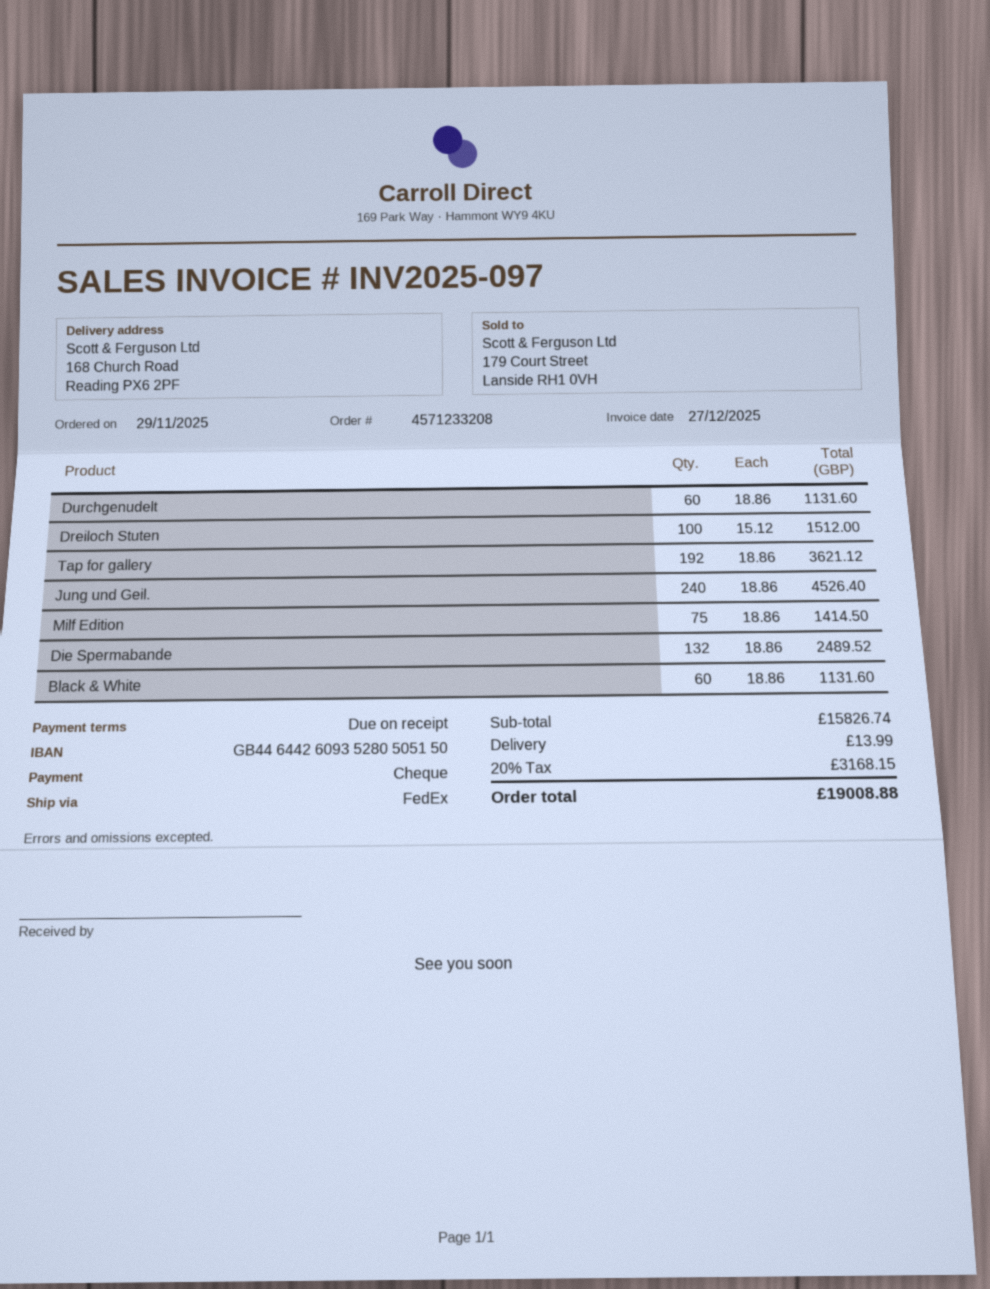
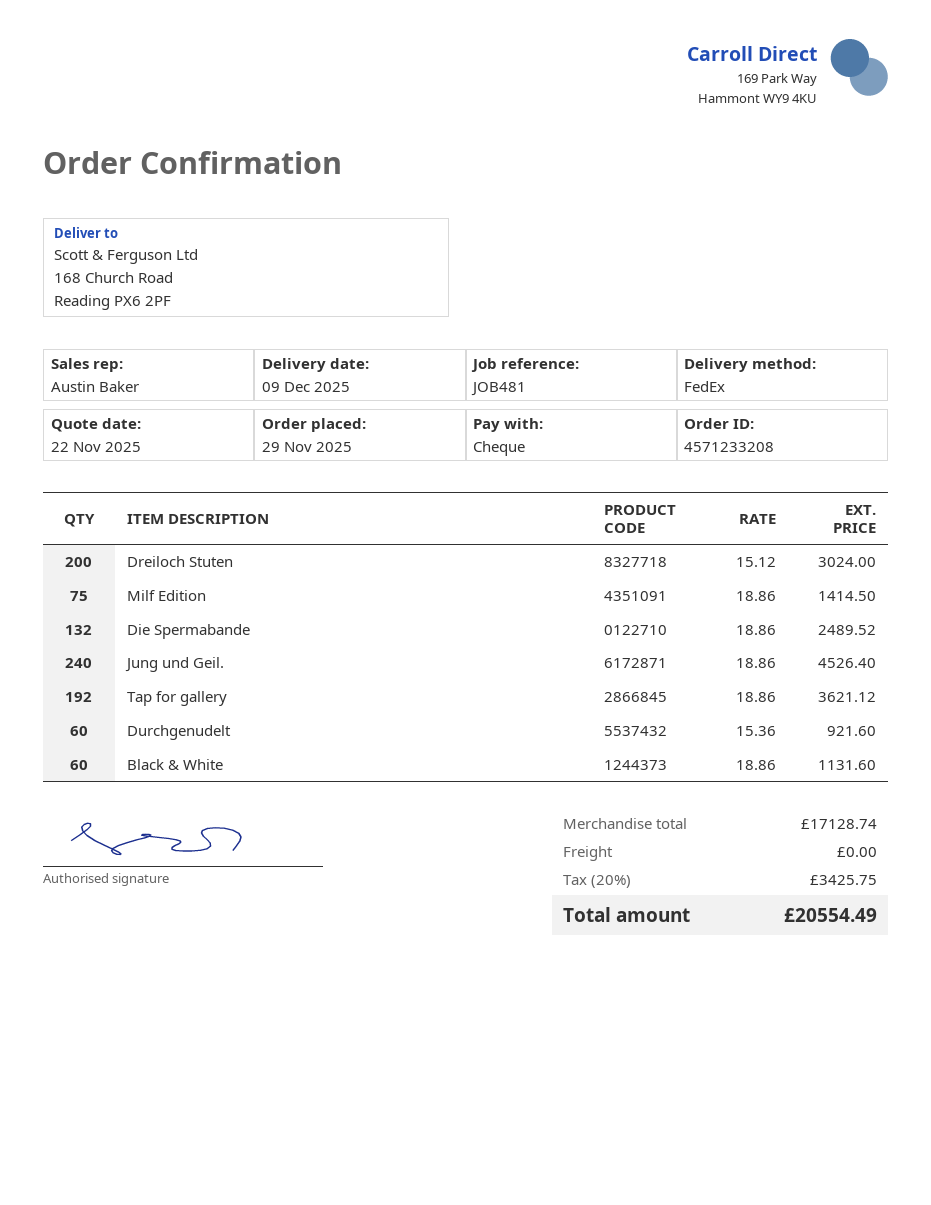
Durchgenudelt: 60 x 18.86 = 1131.60 -> 60 x 15.36 = 921.60
Dreiloch Stuten: 100 x 15.12 = 1512.00 -> 200 x 15.12 = 3024.00
subtotal: 15826.74 -> 17128.74
shipping: 13.99 -> 0.00
tax: 20% = 3168.15 -> 20% = 3425.75
total: 19008.88 -> 20554.49

